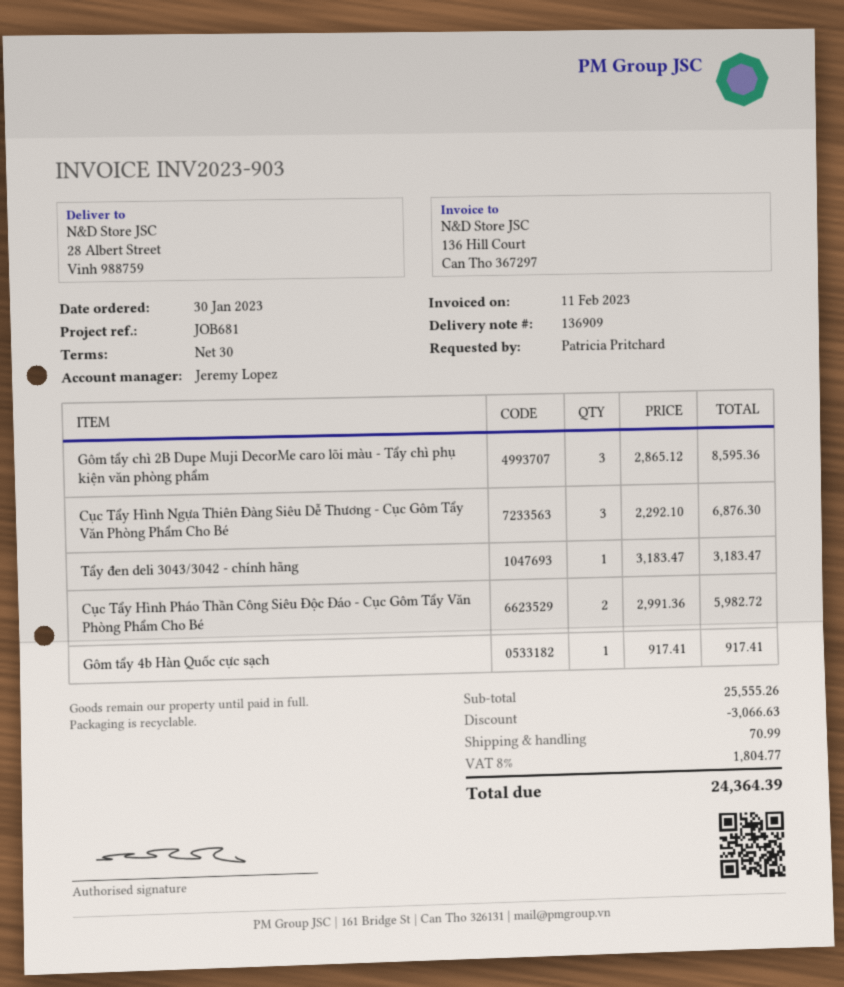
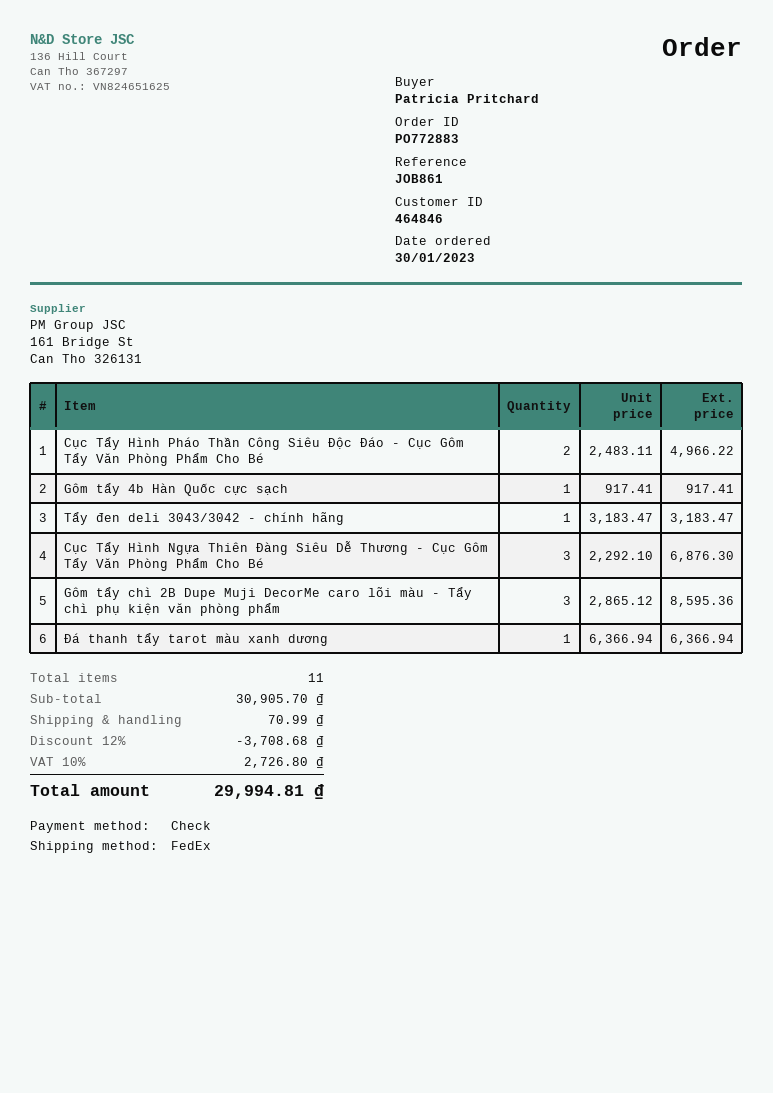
reference: JOB681 -> JOB861
Cục Tẩy Hình Pháo Thần Công Siêu Độc Đáo - Cục Gôm Tẩy Văn Phòng Phẩm Cho Bé: 2 x 2991.36 = 5982.72 -> 2 x 2483.11 = 4966.22
Đá thanh tẩy tarot màu xanh dương: none -> 1 x 6366.94 = 6366.94
subtotal: 25555.26 -> 30905.70
discount: 3066.63 -> 3708.68
tax: 8% = 1804.77 -> 10% = 2726.80
total: 24364.39 -> 29994.81

